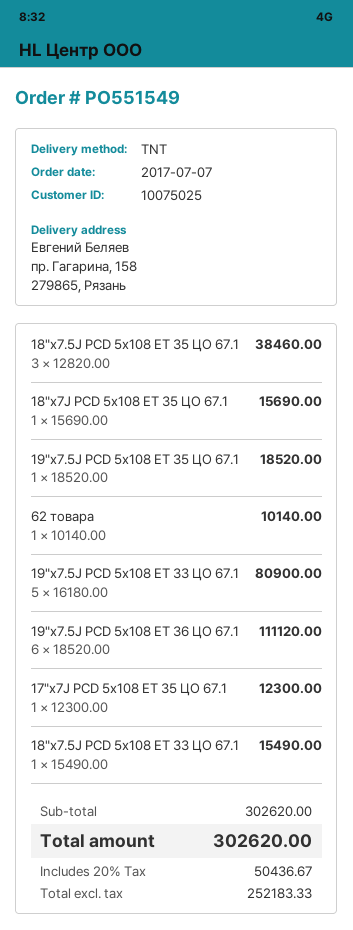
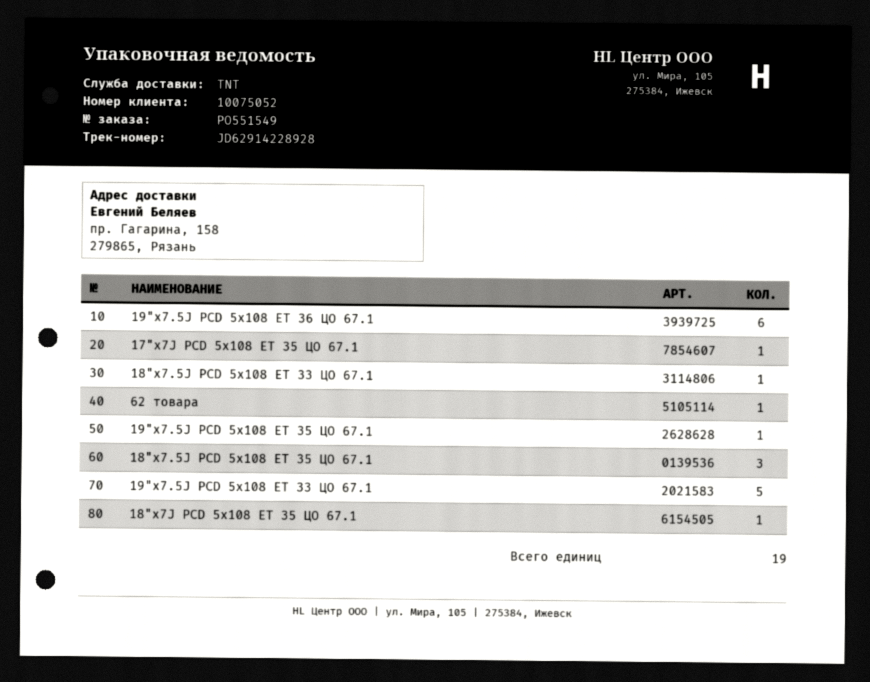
customer number: 10075025 -> 10075052

